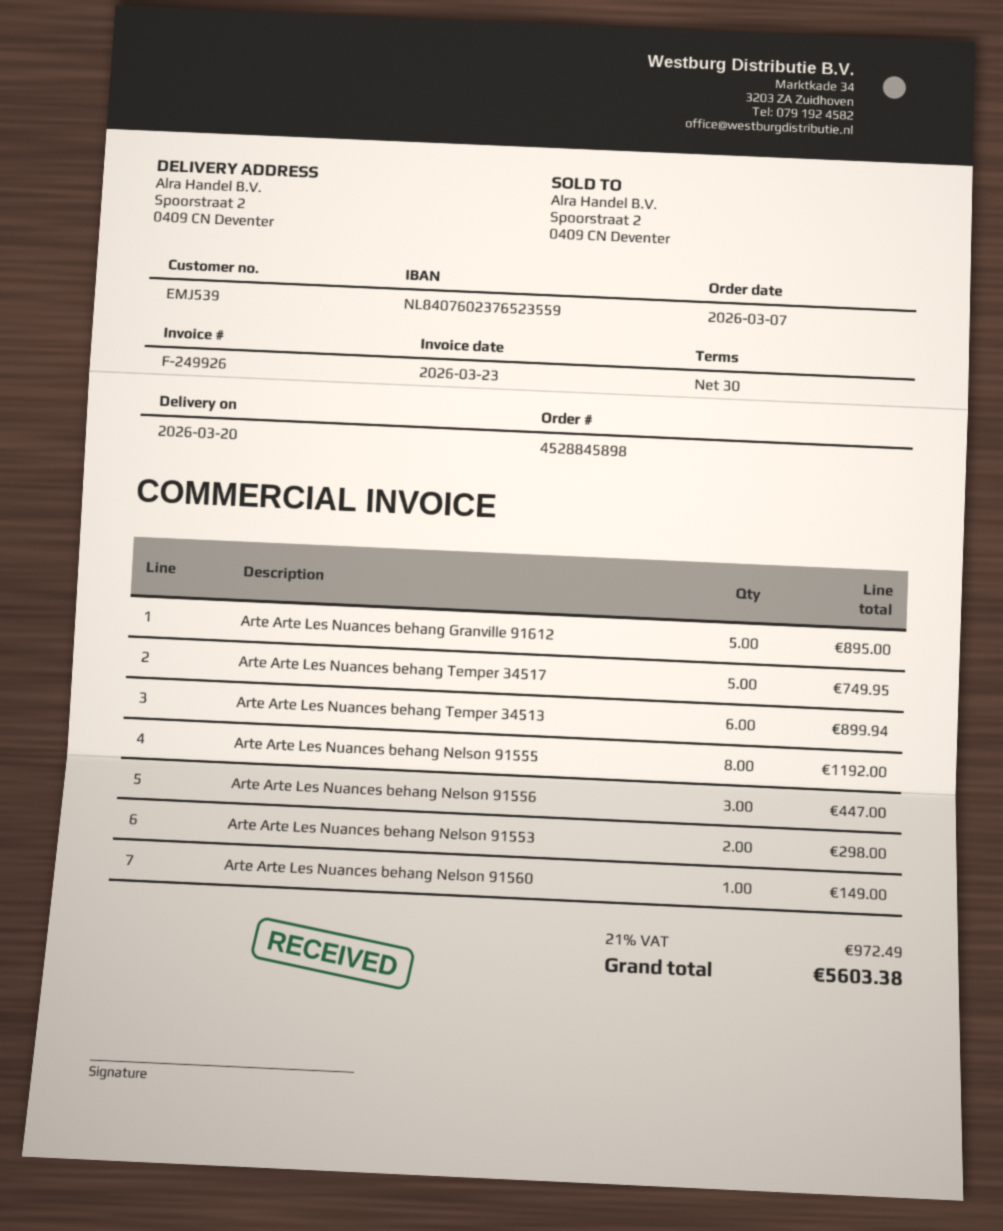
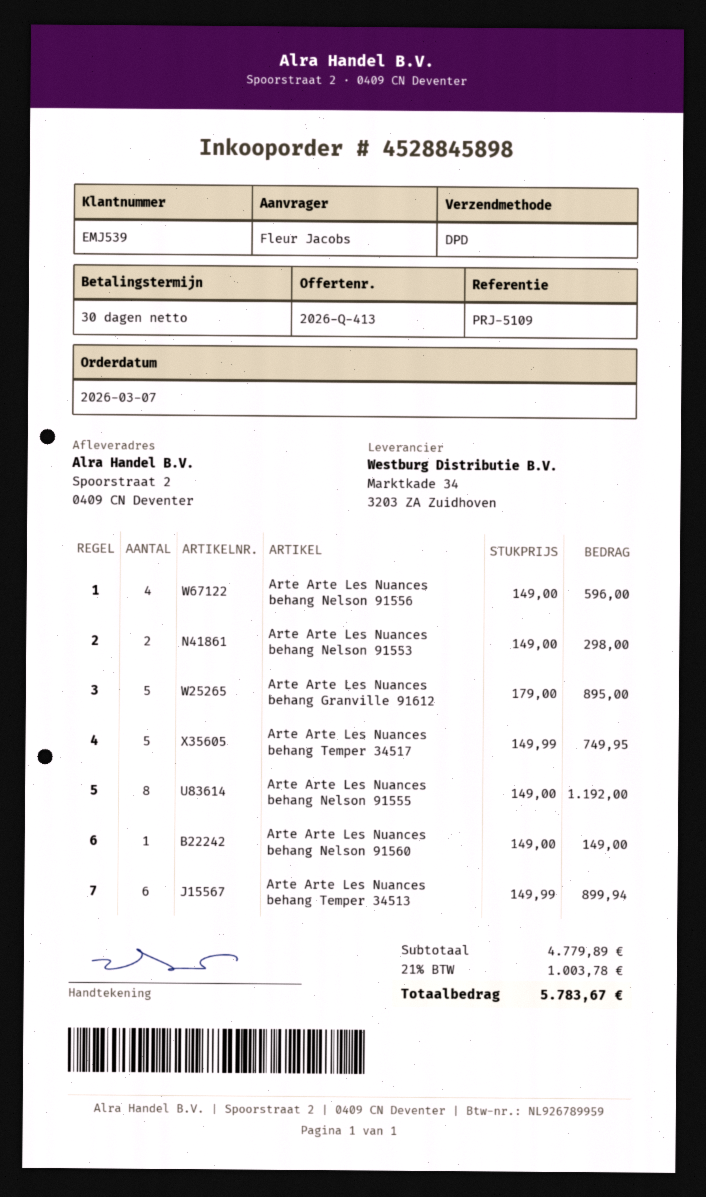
Arte Arte Les Nuances behang Nelson 91556: 3 for 447.00 -> 4 for 596.00
tax: 21% = 972.49 -> 21% = 1003.78
total: 5603.38 -> 5783.67

